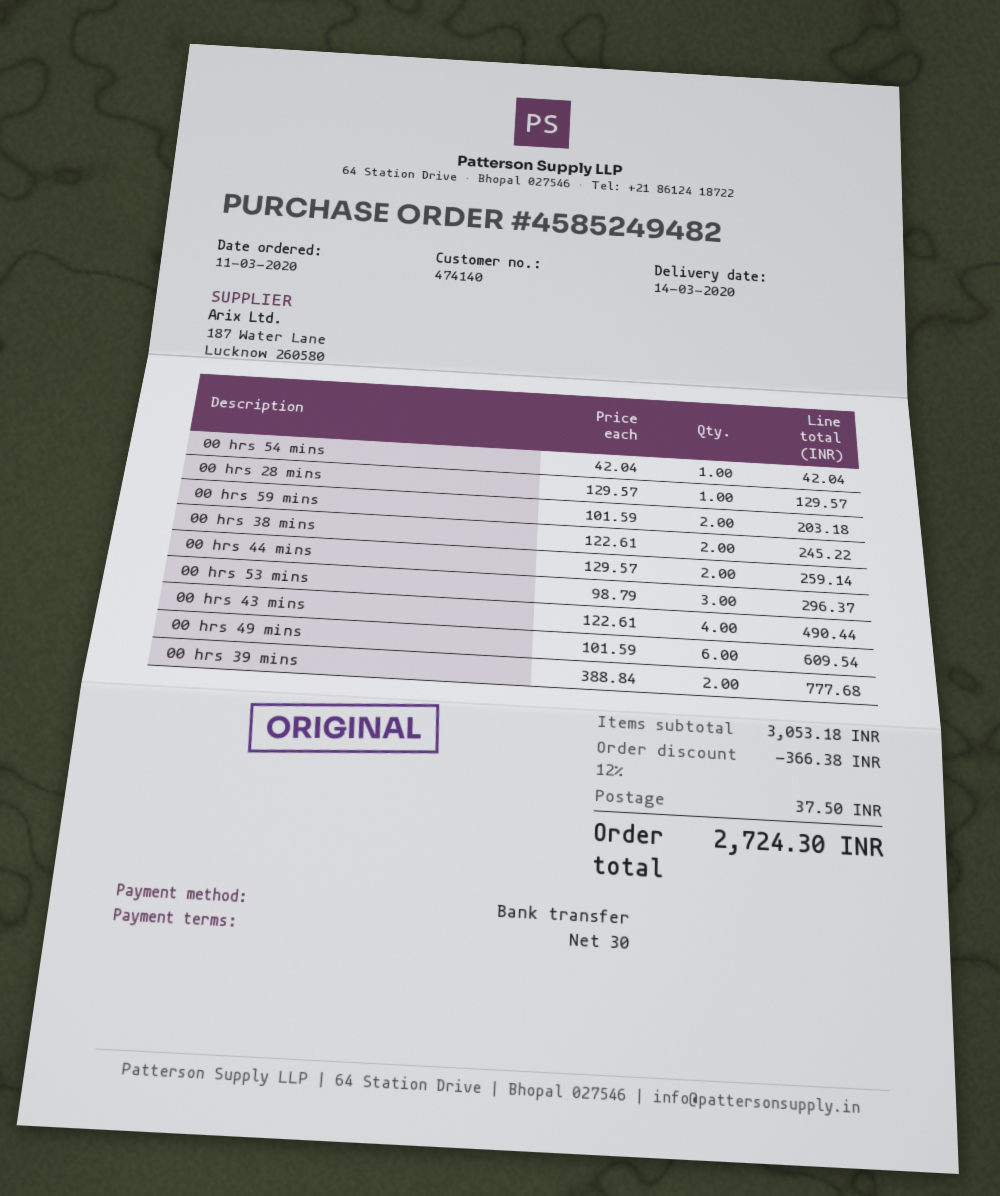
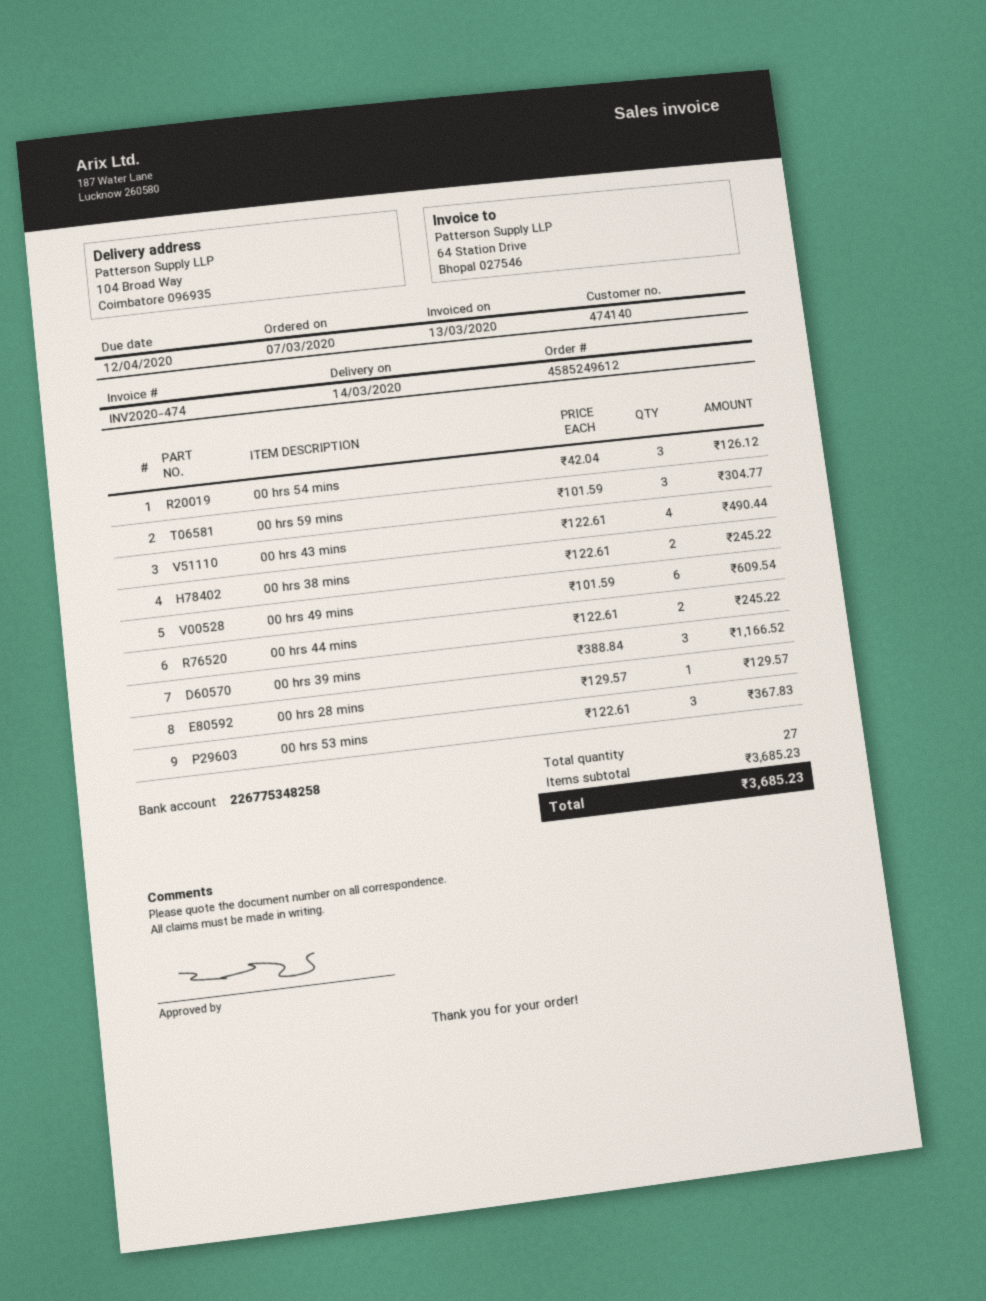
order number: 4585249482 -> 4585249612
order date: 2020-03-11 -> 2020-03-07
00 hrs 54 mins: 1 x 42.04 = 42.04 -> 3 x 42.04 = 126.12
00 hrs 59 mins: 2 x 101.59 = 203.18 -> 3 x 101.59 = 304.77
00 hrs 44 mins: 2 x 129.57 = 259.14 -> 2 x 122.61 = 245.22
00 hrs 53 mins: 3 x 98.79 = 296.37 -> 3 x 122.61 = 367.83
00 hrs 39 mins: 2 x 388.84 = 777.68 -> 3 x 388.84 = 1166.52
subtotal: 3053.18 -> 3685.23
discount: 12% = 366.38 -> none
shipping: 37.50 -> none
total: 2724.30 -> 3685.23

